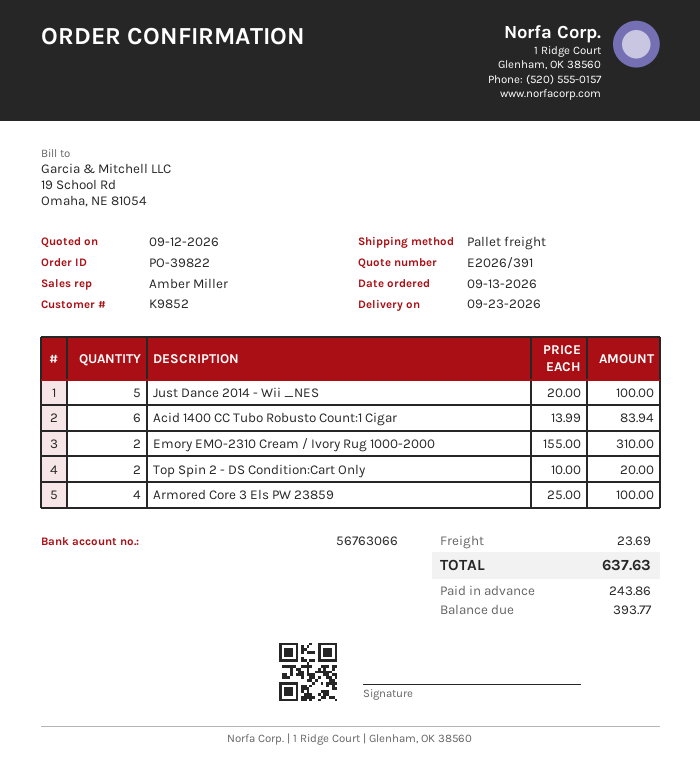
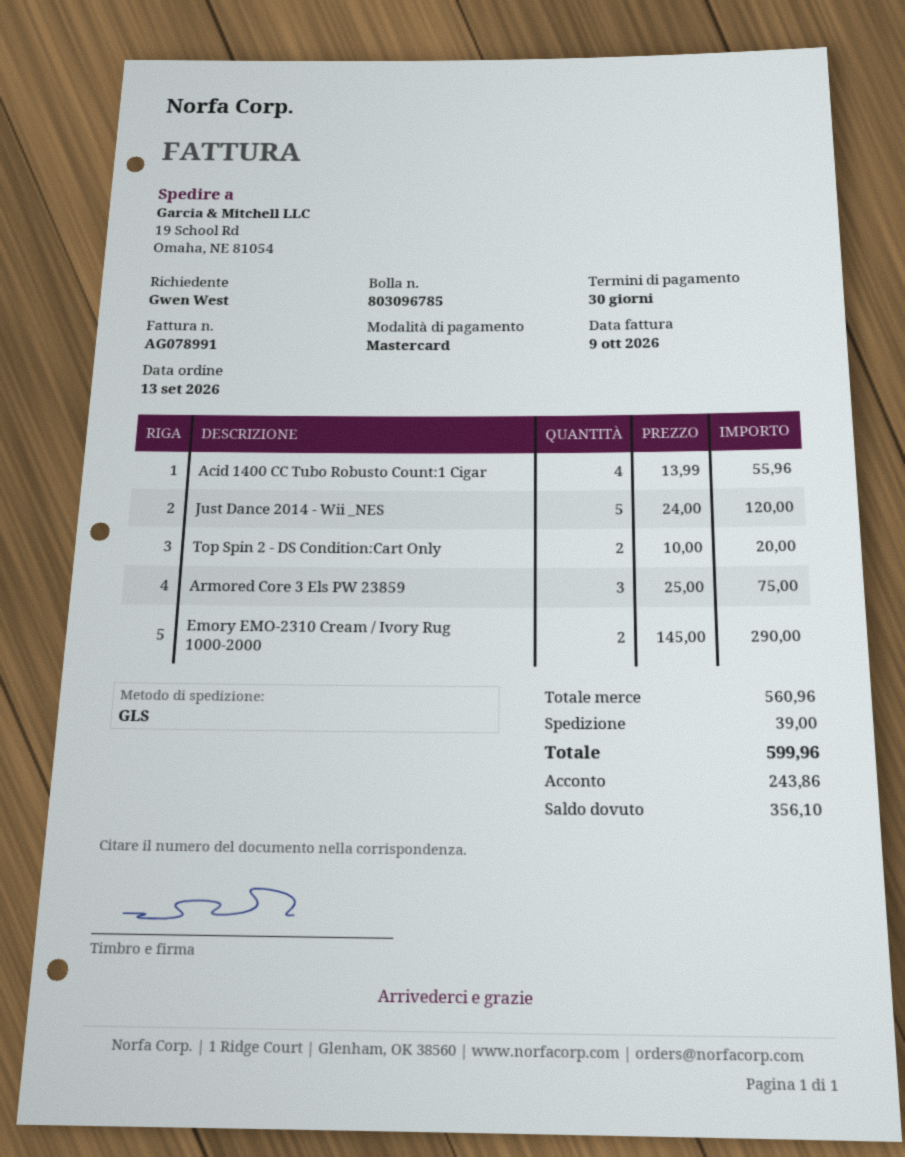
shipping method: pallet freight -> GLS
Just Dance 2014 - Wii _NES: 5 x 20.00 = 100.00 -> 5 x 24.00 = 120.00
Acid 1400 CC Tubo Robusto Count:1 Cigar: 6 x 13.99 = 83.94 -> 4 x 13.99 = 55.96
Emory EMO-2310 Cream / Ivory Rug 1000-2000: 2 x 155.00 = 310.00 -> 2 x 145.00 = 290.00
Armored Core 3 Els PW 23859: 4 x 25.00 = 100.00 -> 3 x 25.00 = 75.00
shipping: 23.69 -> 39.00
total: 637.63 -> 599.96
balance: 393.77 -> 356.10

